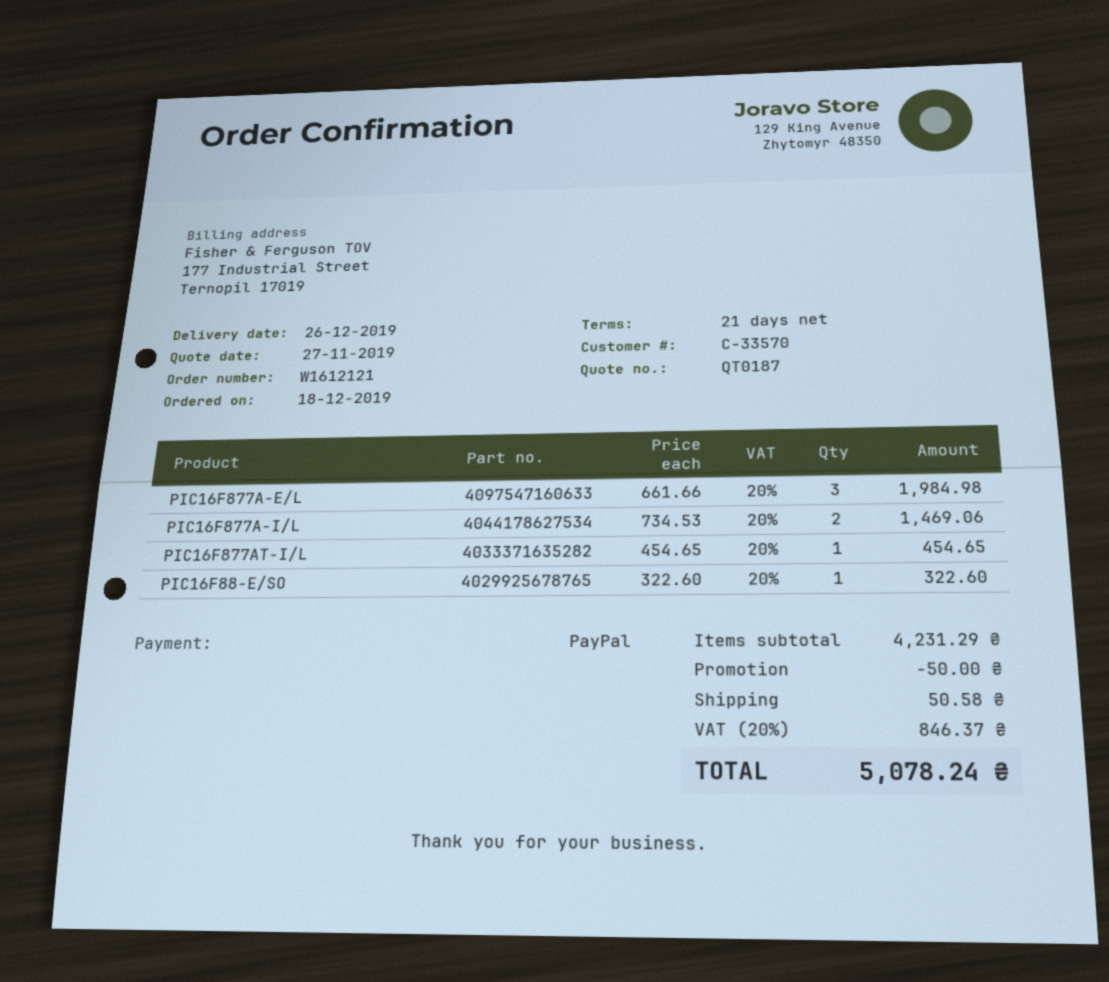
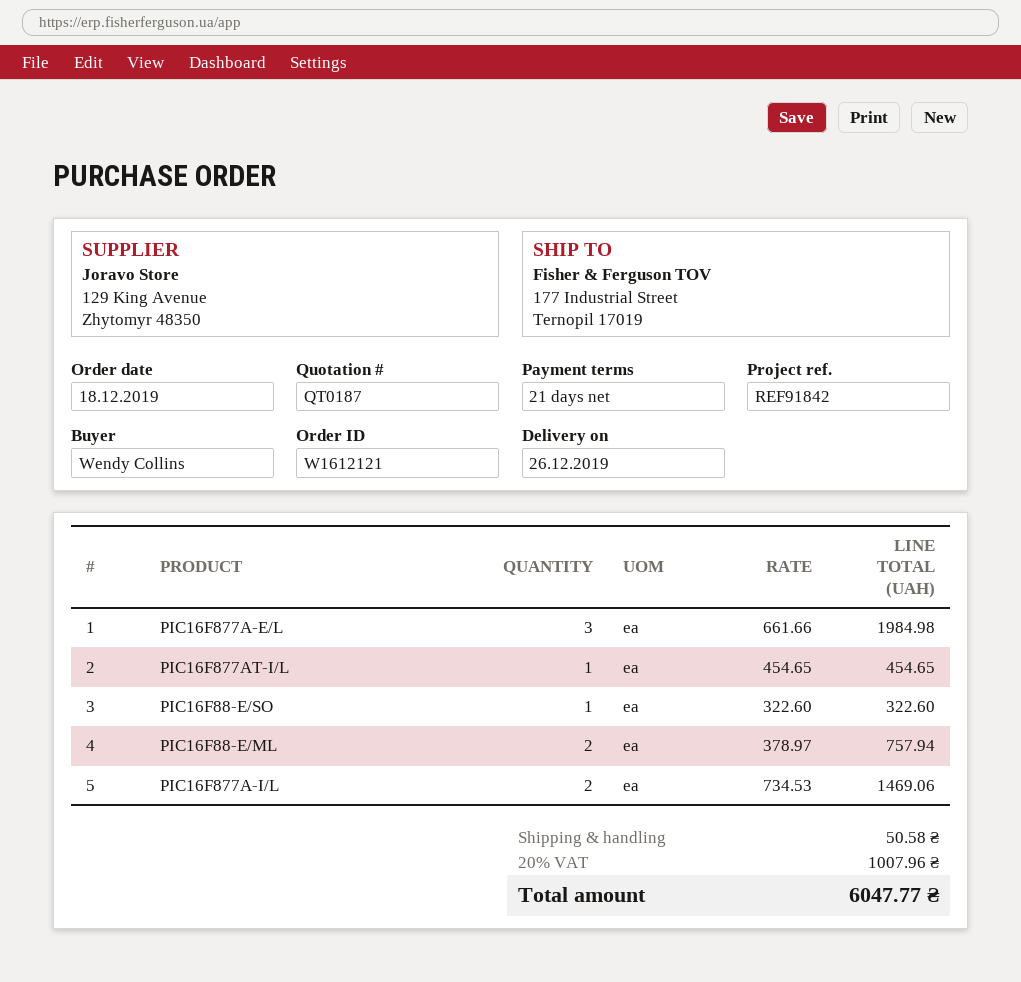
PIC16F88-E/ML: none -> 2 x 378.97 = 757.94
discount: 50.00 -> none
tax: 20% = 846.37 -> 20% = 1007.96
total: 5078.24 -> 6047.77

